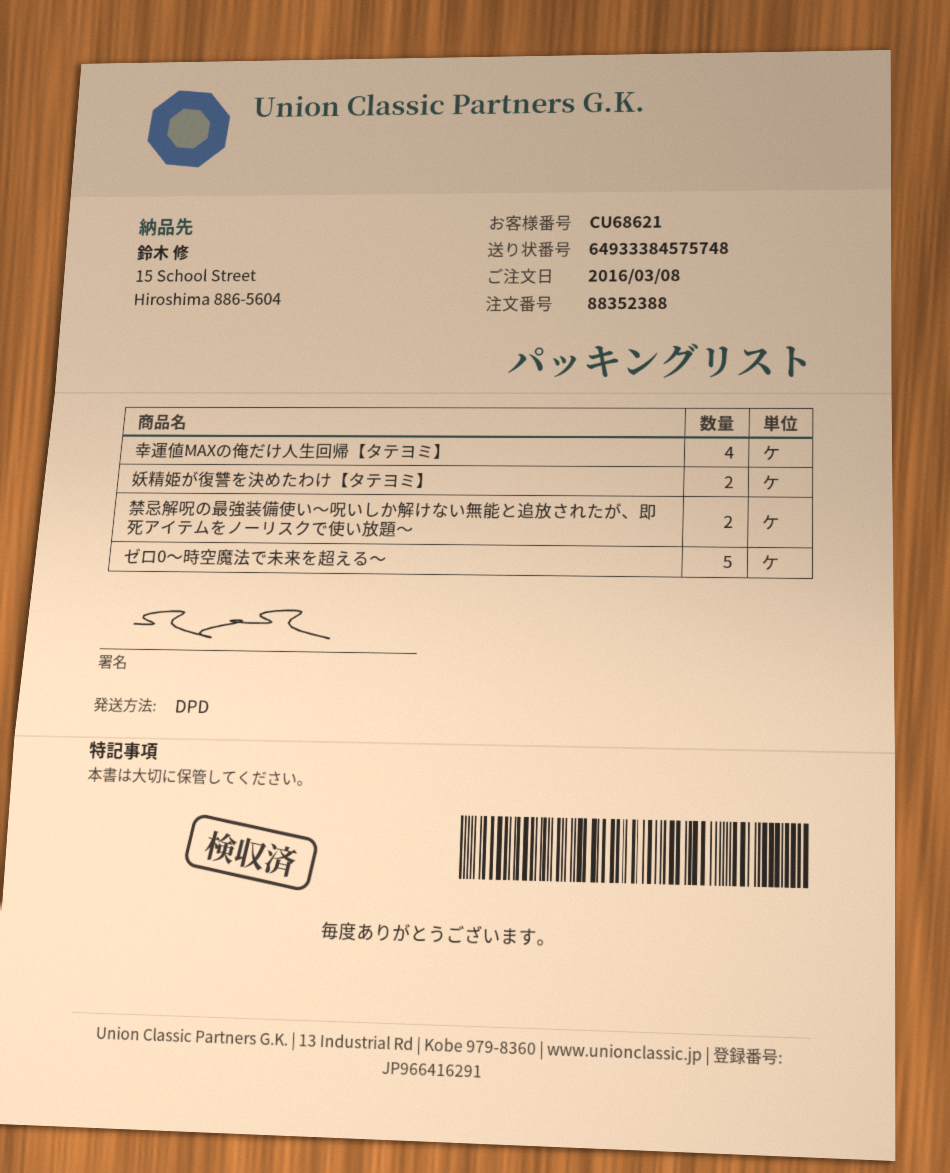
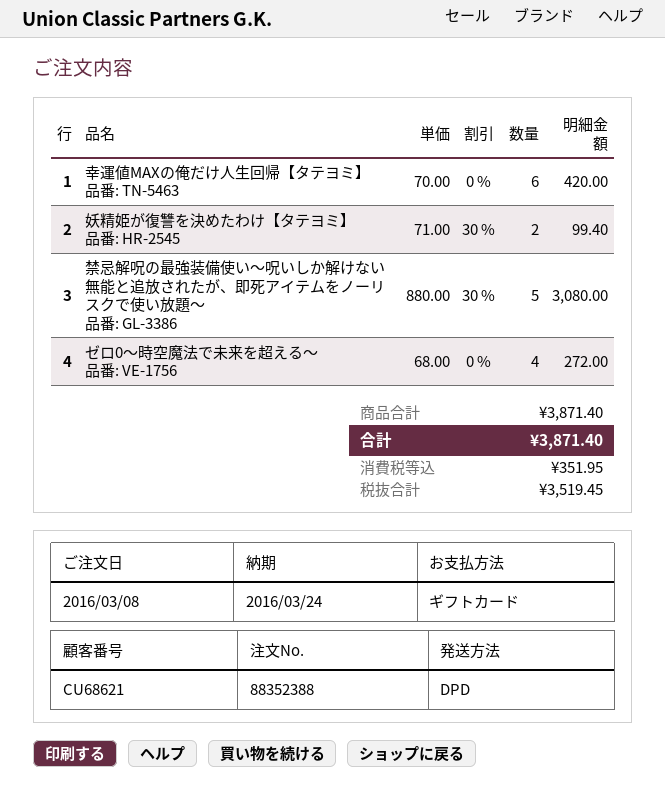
幸運値MAXの俺だけ人生回帰【タテヨミ】: 4 -> 6
禁忌解呪の最強装備使い〜呪いしか解けない無能と追放されたが、即死アイテムをノーリスクで使い放題〜: 2 -> 5
ゼロ0〜時空魔法で未来を超える〜: 5 -> 4

